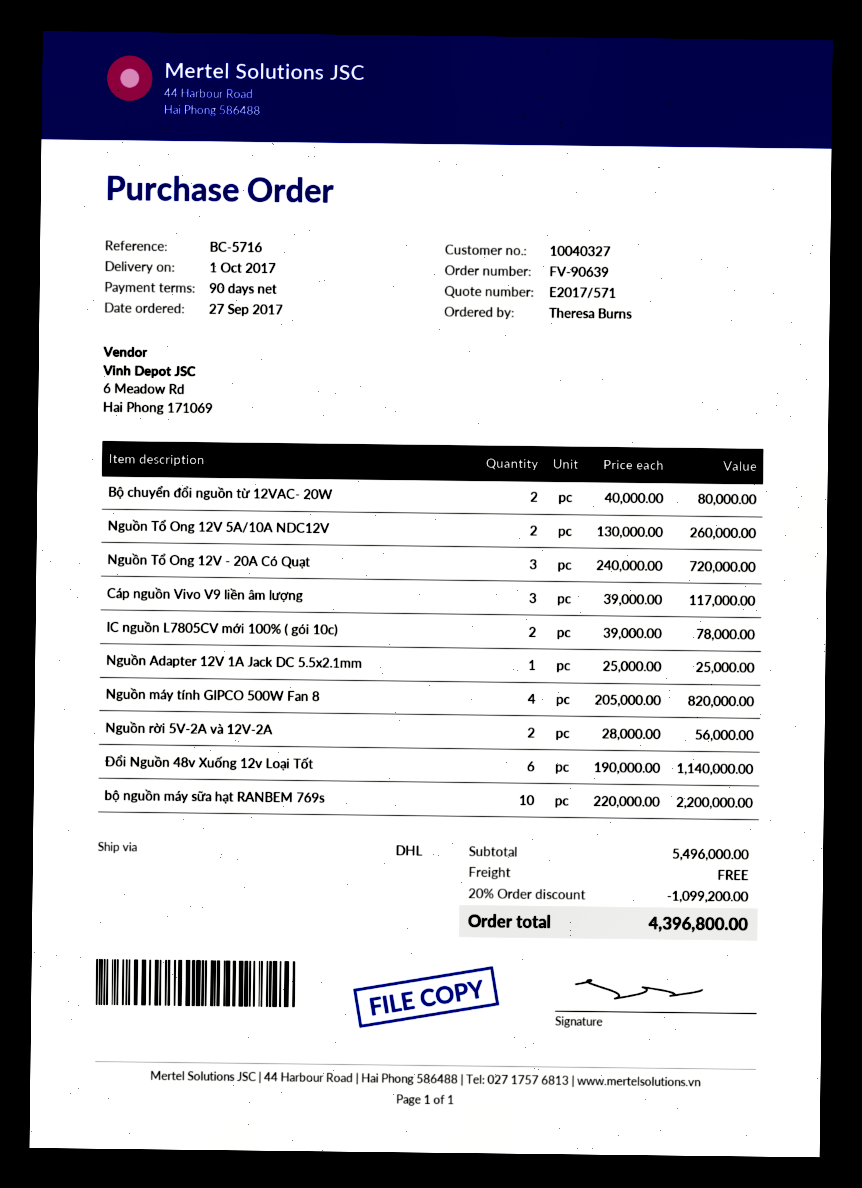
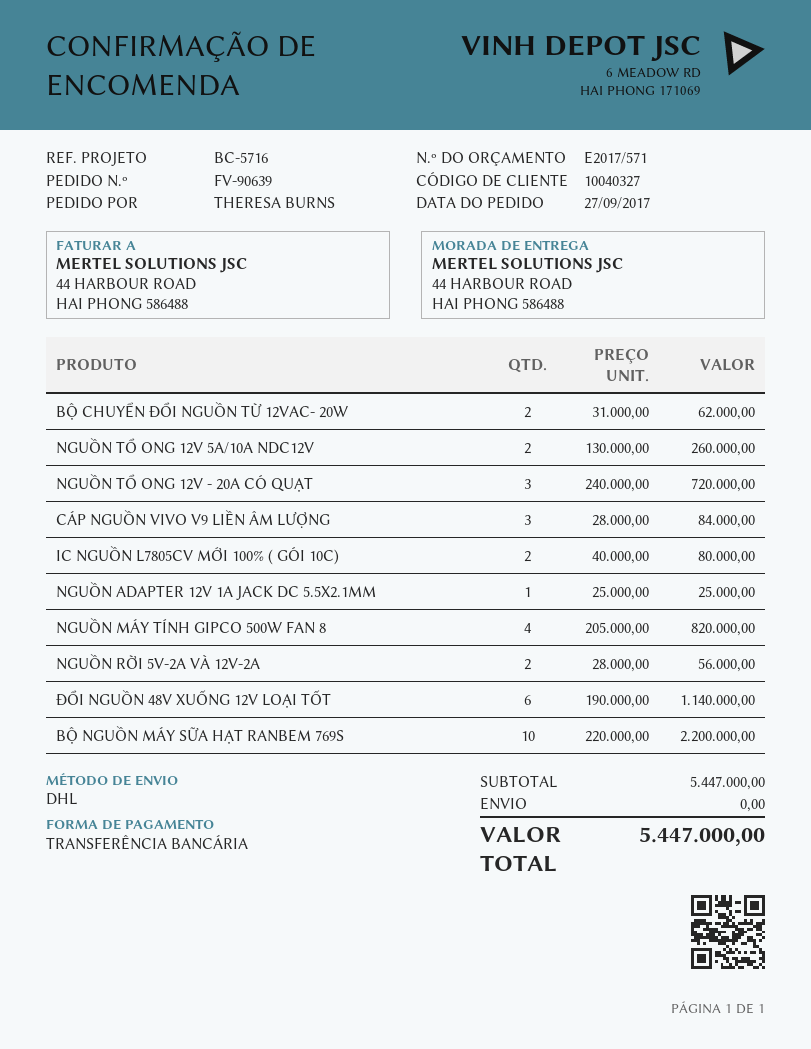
Bộ chuyển đổi nguồn từ 12VAC- 20W: 2 x 40000.00 = 80000.00 -> 2 x 31000.00 = 62000.00
Cáp nguồn Vivo V9 liền âm lượng: 3 x 39000.00 = 117000.00 -> 3 x 28000.00 = 84000.00
IC nguồn L7805CV mới 100% ( gói 10c): 2 x 39000.00 = 78000.00 -> 2 x 40000.00 = 80000.00
subtotal: 5496000.00 -> 5447000.00
discount: 20% = 1099200.00 -> none
total: 4396800.00 -> 5447000.00

